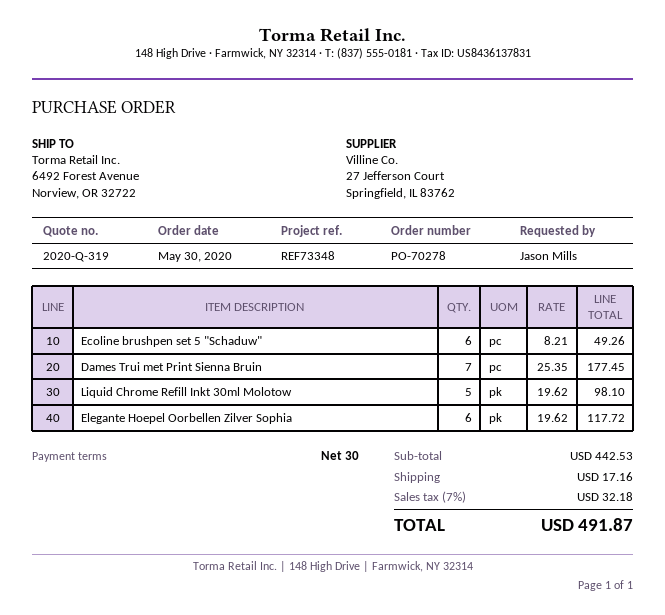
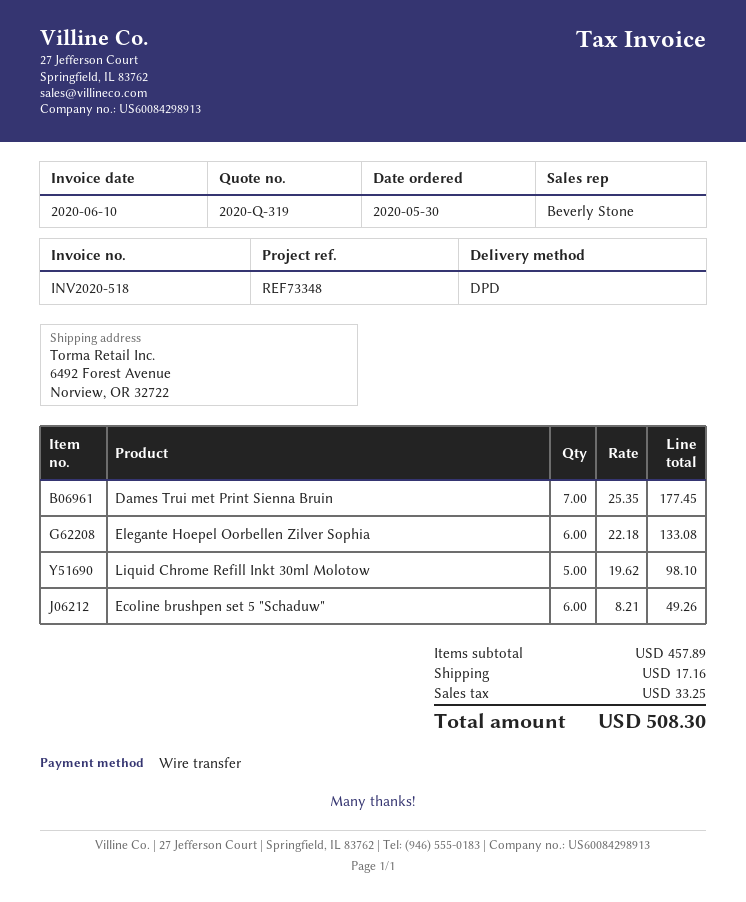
Elegante Hoepel Oorbellen Zilver Sophia: 6 x 19.62 = 117.72 -> 6 x 22.18 = 133.08
subtotal: 442.53 -> 457.89
tax: 32.18 -> 33.25
total: 491.87 -> 508.30

